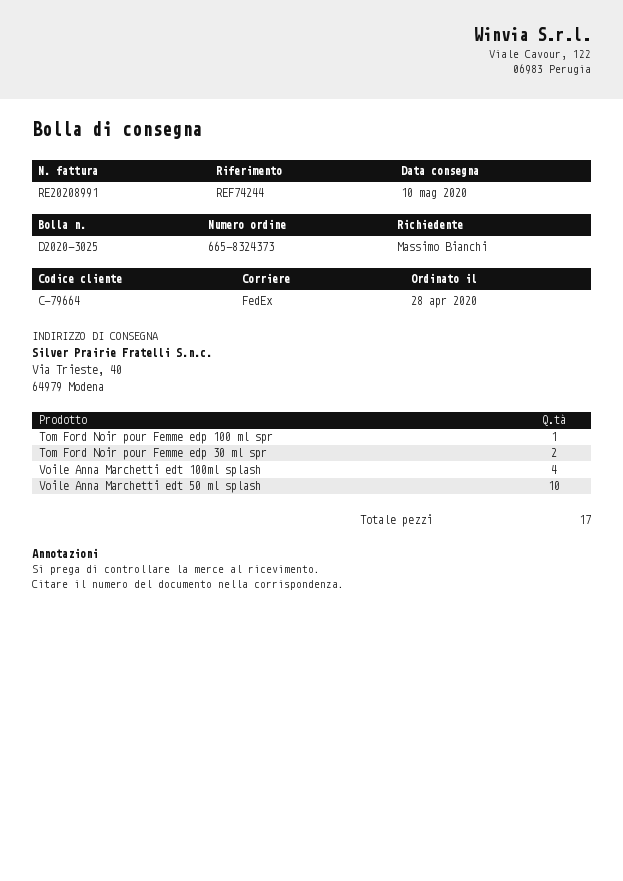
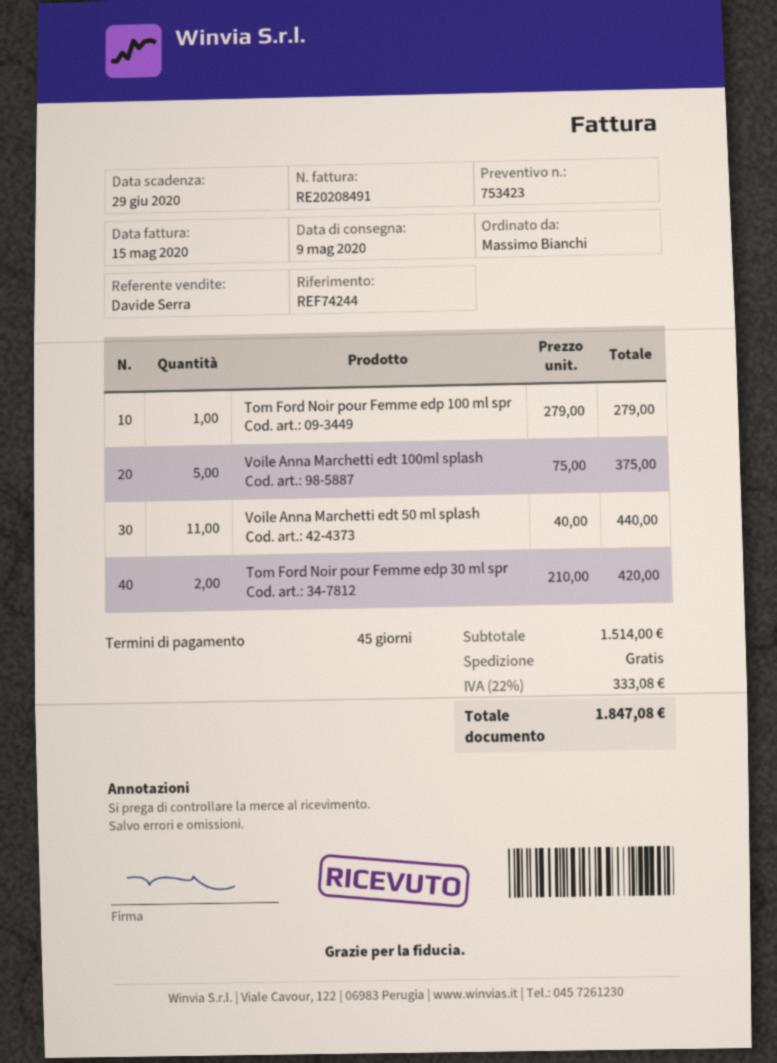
delivery date: 2020-05-10 -> 2020-05-09
invoice number: RE20208991 -> RE20208491
Voile Anna Marchetti edt 100ml splash: 4 -> 5
Voile Anna Marchetti edt 50 ml splash: 10 -> 11

